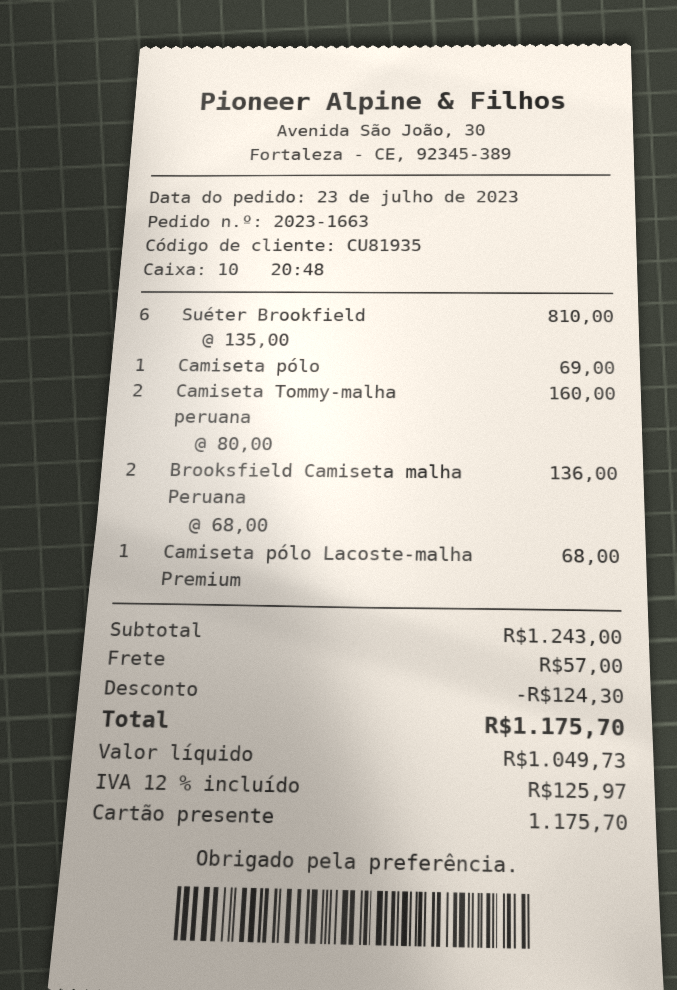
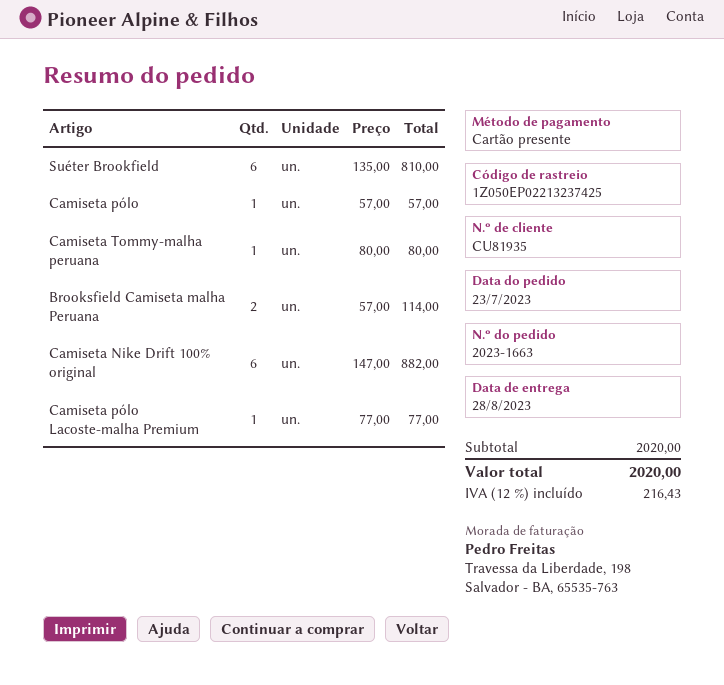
Camiseta pólo: 1 x 69.00 = 69.00 -> 1 x 57.00 = 57.00
Camiseta Tommy-malha peruana: 2 x 80.00 = 160.00 -> 1 x 80.00 = 80.00
Brooksfield Camiseta malha Peruana: 2 x 68.00 = 136.00 -> 2 x 57.00 = 114.00
Camiseta pólo Lacoste-malha Premium: 1 x 68.00 = 68.00 -> 1 x 77.00 = 77.00
Camiseta Nike Drift 100% original: none -> 6 x 147.00 = 882.00
subtotal: 1243.00 -> 2020.00
discount: 124.30 -> none
shipping: 57.00 -> none
tax: 12% = 125.97 -> 12% = 216.43
total: 1175.70 -> 2020.00

